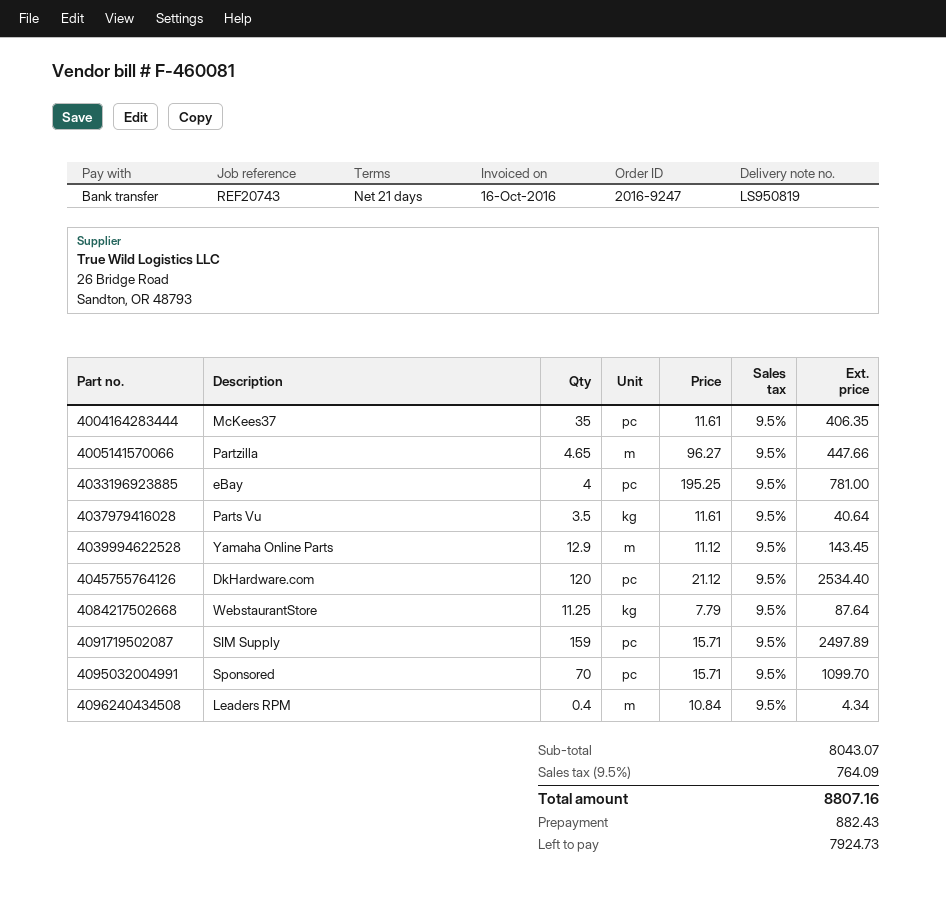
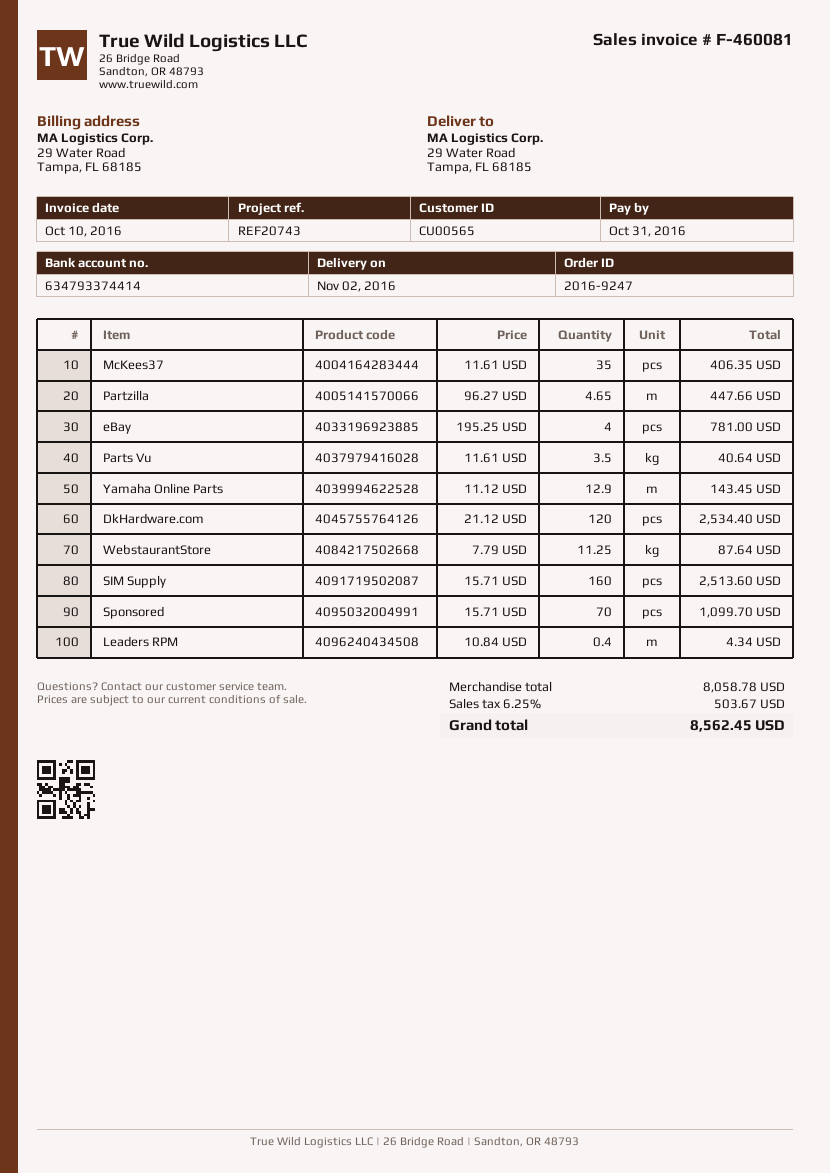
invoice date: 2016-10-16 -> 2016-10-10
SIM Supply: 159 x 15.71 = 2497.89 -> 160 x 15.71 = 2513.60
subtotal: 8043.07 -> 8058.78
tax: 9.5% = 764.09 -> 6.25% = 503.67
total: 8807.16 -> 8562.45

